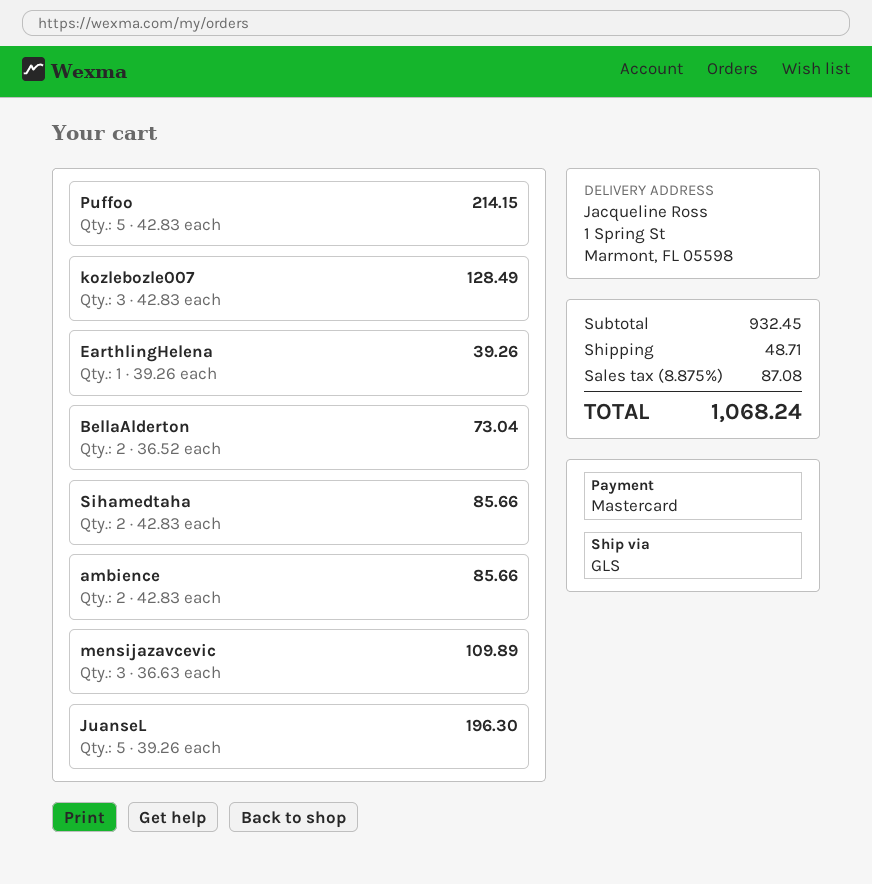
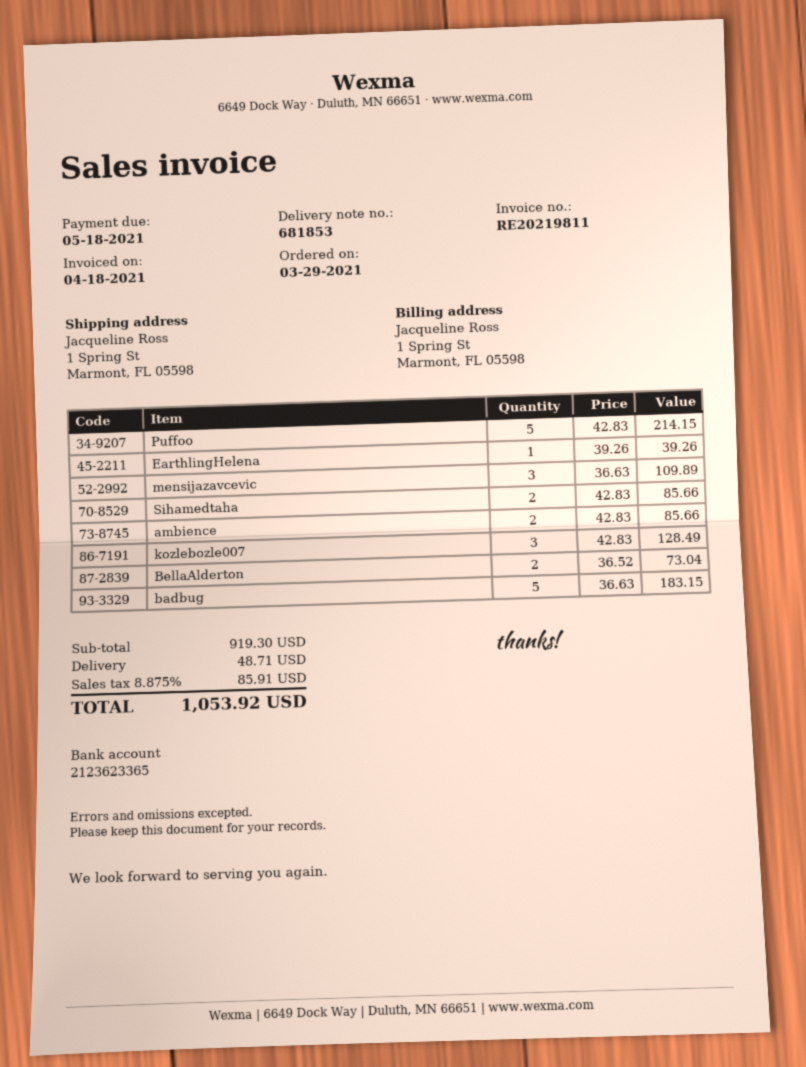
JuanseL: 5 x 39.26 = 196.30 -> none
badbug: none -> 5 x 36.63 = 183.15
subtotal: 932.45 -> 919.30
tax: 8.875% = 87.08 -> 8.875% = 85.91
total: 1068.24 -> 1053.92

